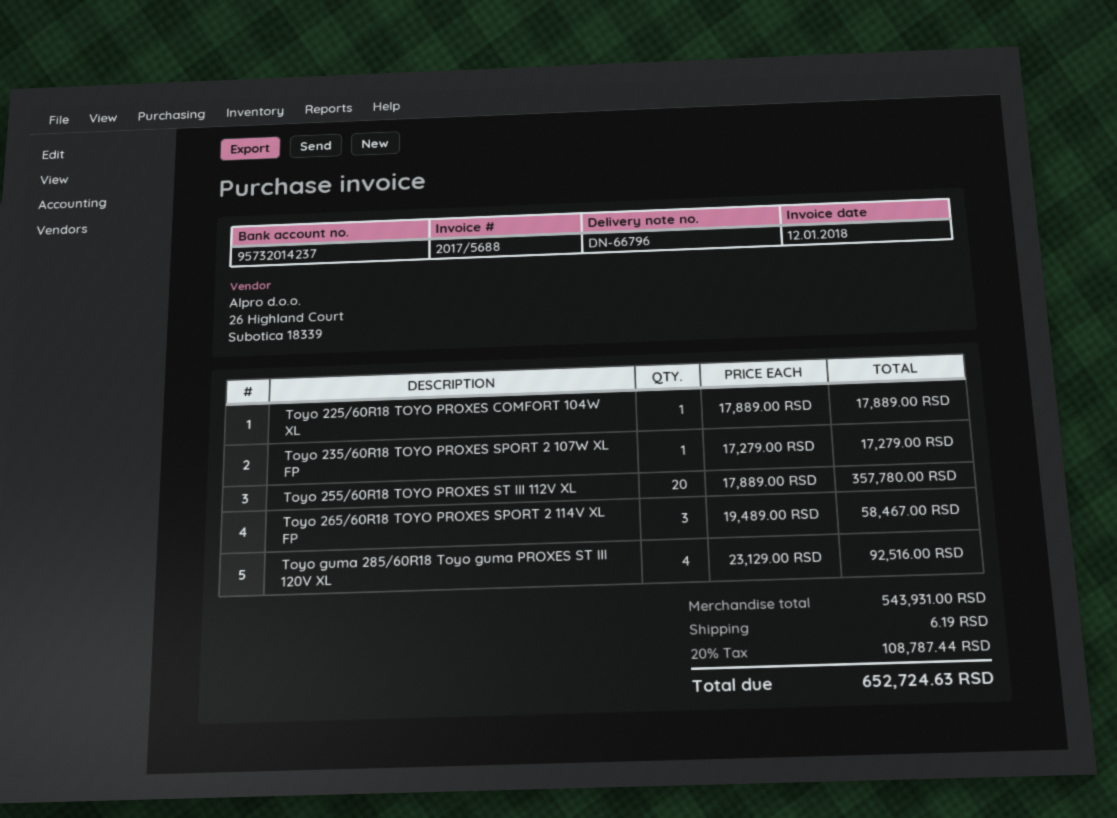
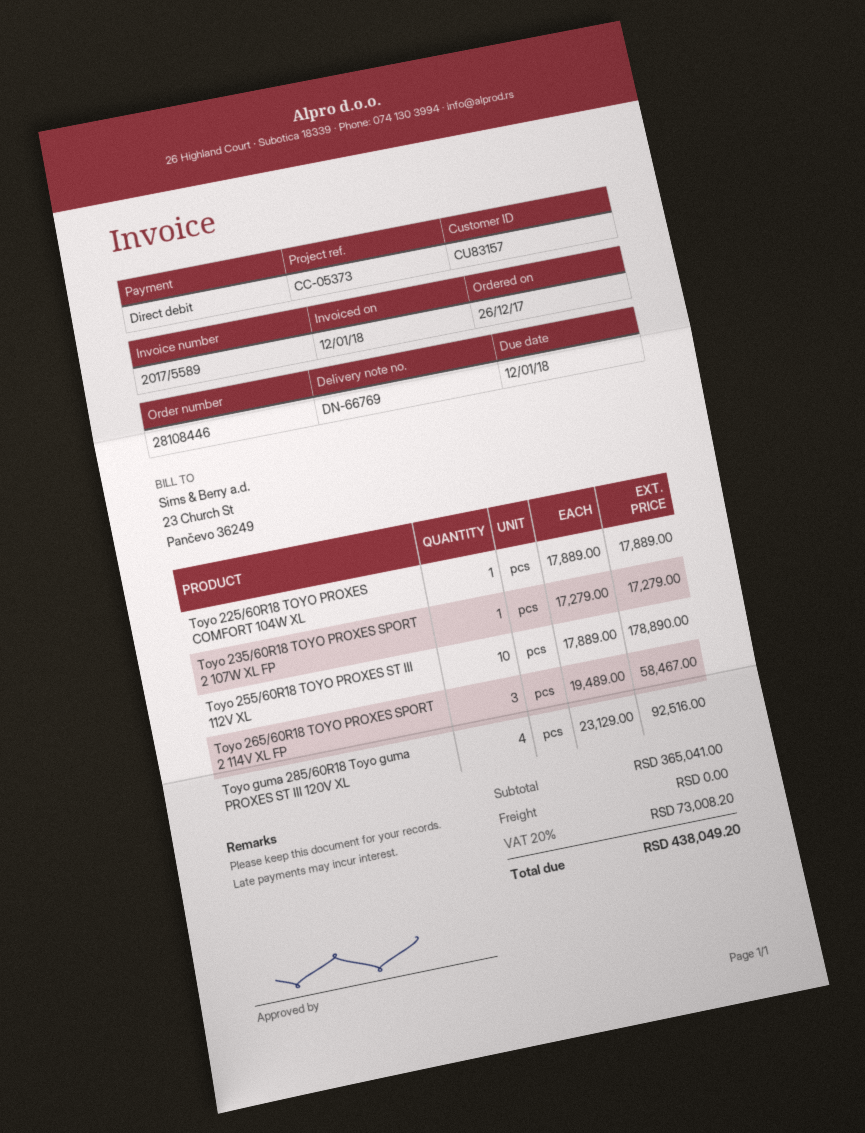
delivery note number: DN-66796 -> DN-66769
invoice number: 2017/5688 -> 2017/5589
Toyo 255/60R18 TOYO PROXES ST III 112V XL: 20 x 17889.00 = 357780.00 -> 10 x 17889.00 = 178890.00
subtotal: 543931.00 -> 365041.00
shipping: 6.19 -> 0.00
tax: 20% = 108787.44 -> 20% = 73008.20
total: 652724.63 -> 438049.20

